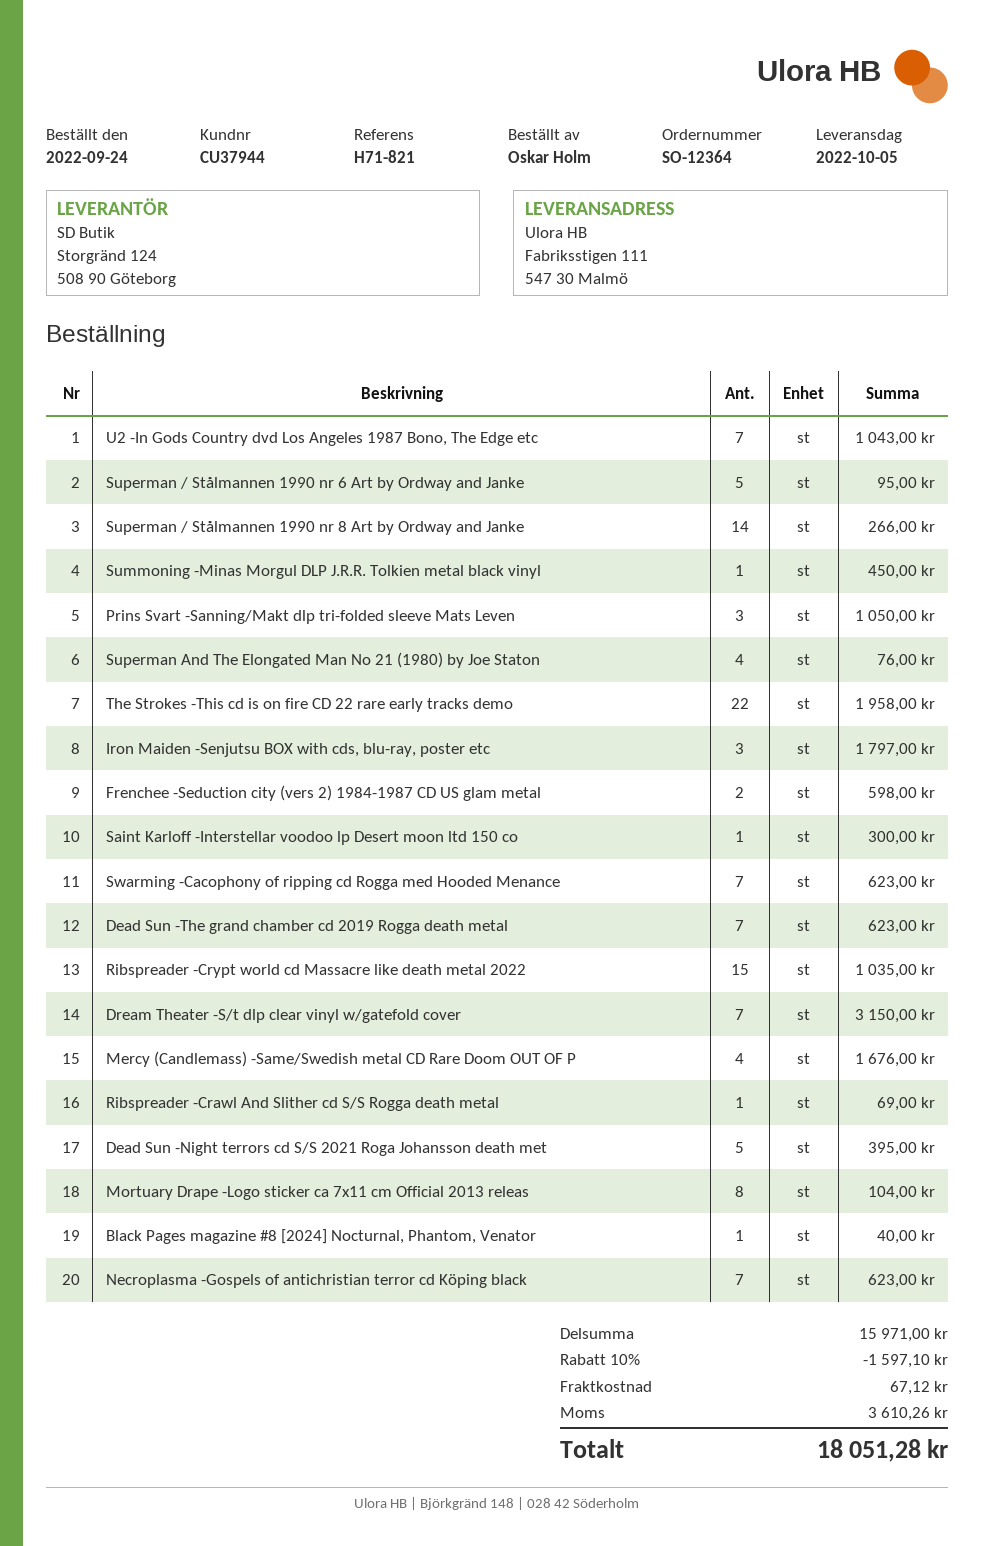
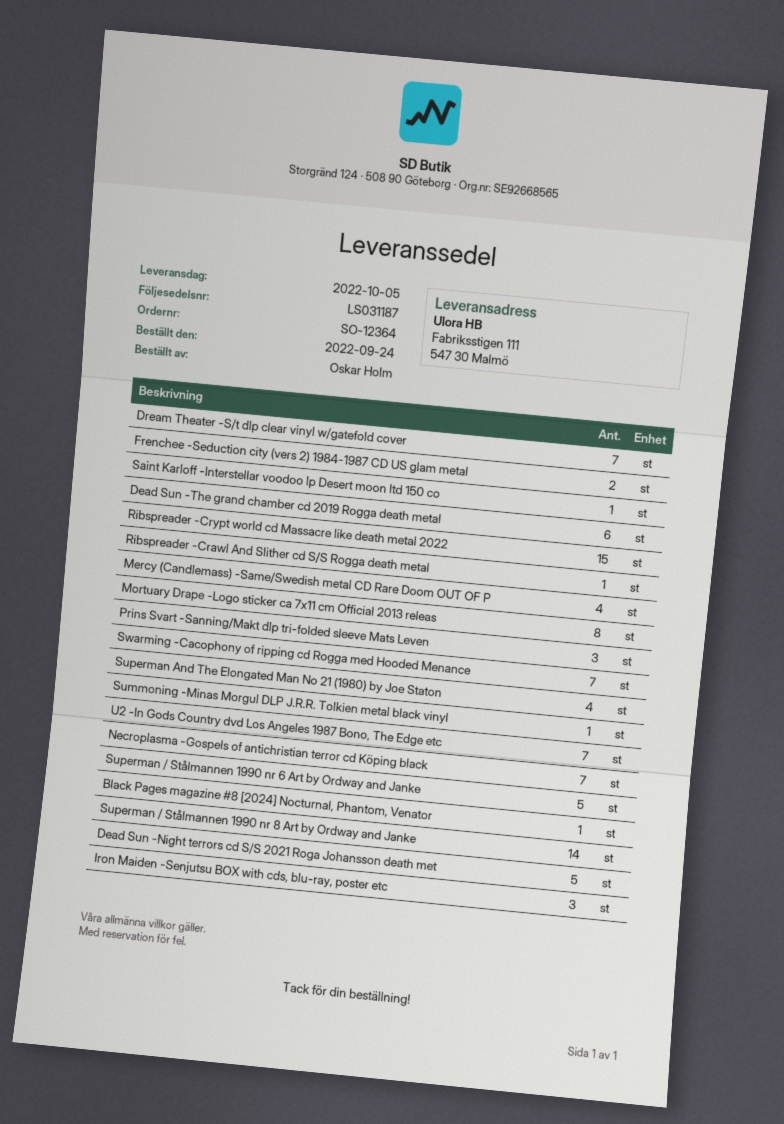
The Strokes -This cd is on fire CD 22 rare early tracks demo: 22 -> none
Dead Sun -The grand chamber cd 2019 Rogga death metal: 7 -> 6

